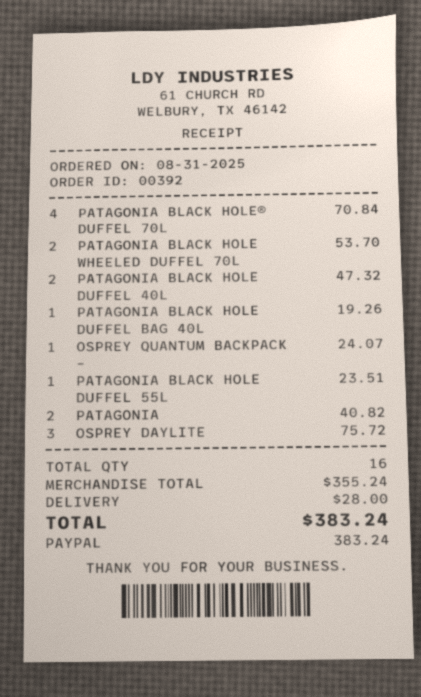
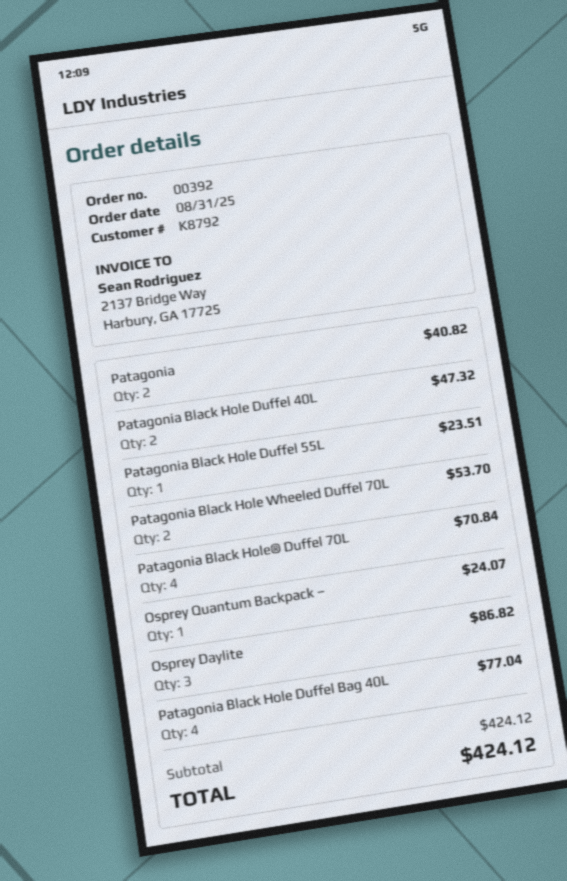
PATAGONIA BLACK HOLE DUFFEL BAG 40L: 1 for 19.26 -> 4 for 77.04
OSPREY DAYLITE: 3 for 75.72 -> 3 for 86.82
subtotal: 355.24 -> 424.12
shipping: 28.00 -> none
total: 383.24 -> 424.12

